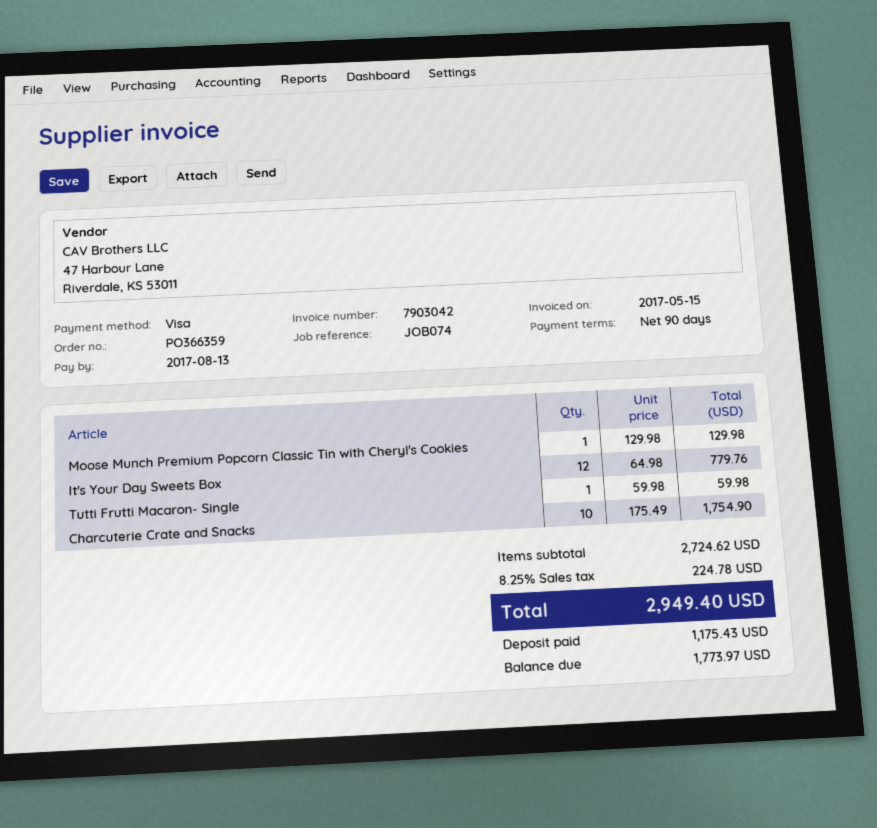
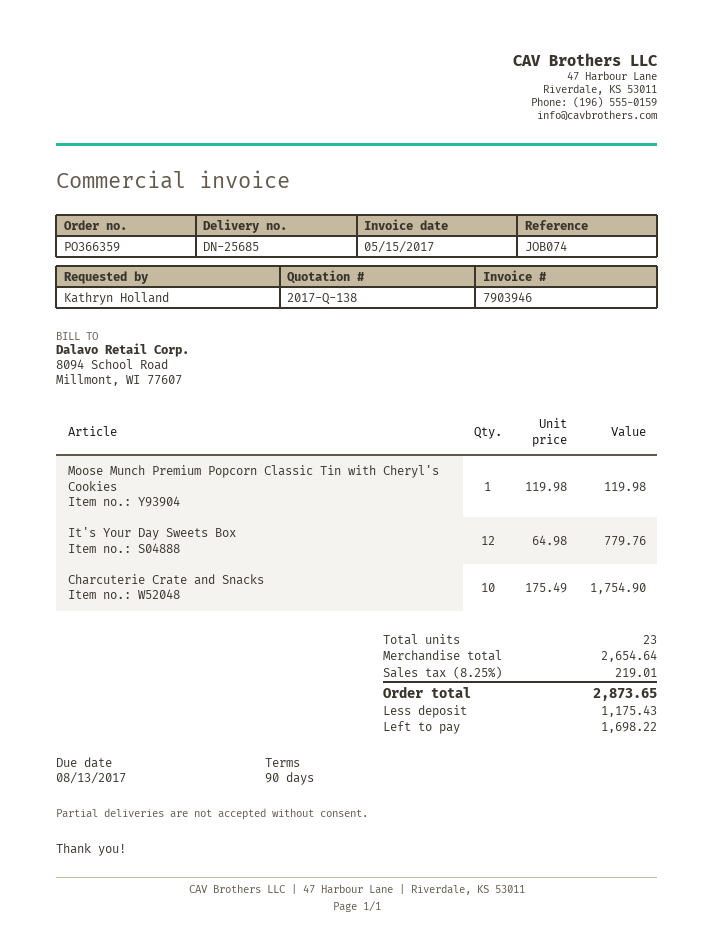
invoice number: 7903042 -> 7903946
Moose Munch Premium Popcorn Classic Tin with Cheryl's Cookies: 1 x 129.98 = 129.98 -> 1 x 119.98 = 119.98
Tutti Frutti Macaron- Single: 1 x 59.98 = 59.98 -> none
subtotal: 2724.62 -> 2654.64
tax: 8.25% = 224.78 -> 8.25% = 219.01
total: 2949.40 -> 2873.65
balance: 1773.97 -> 1698.22

